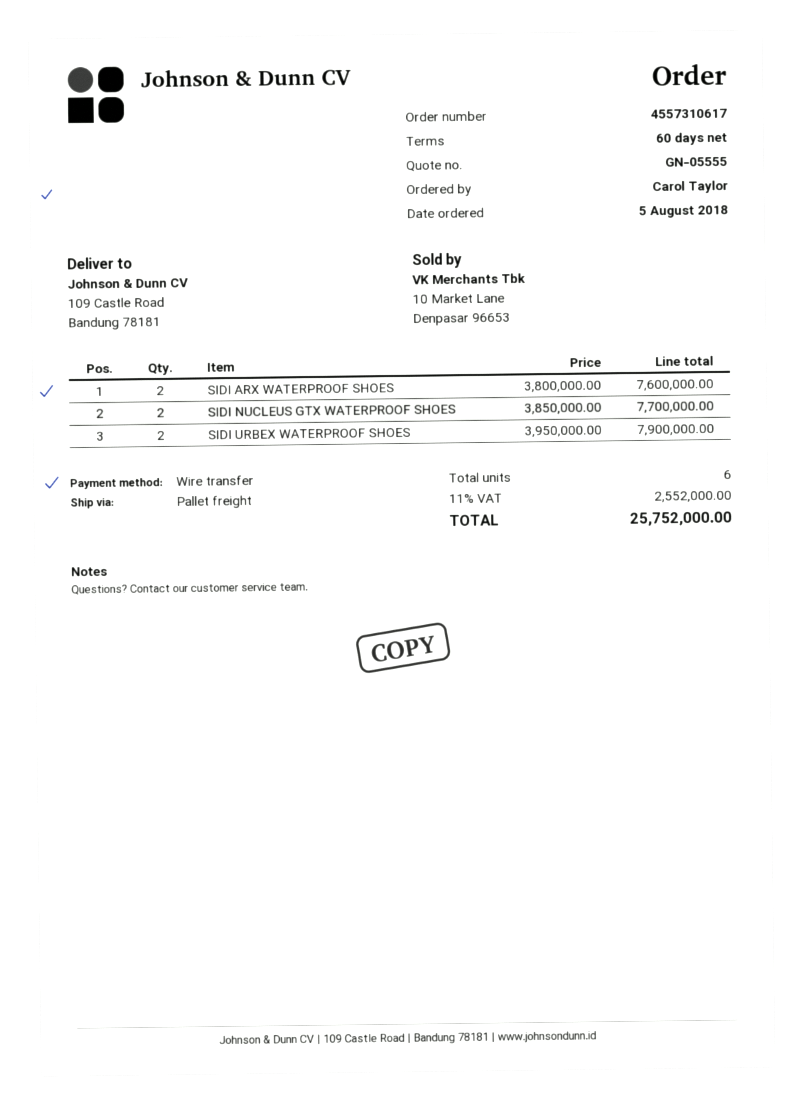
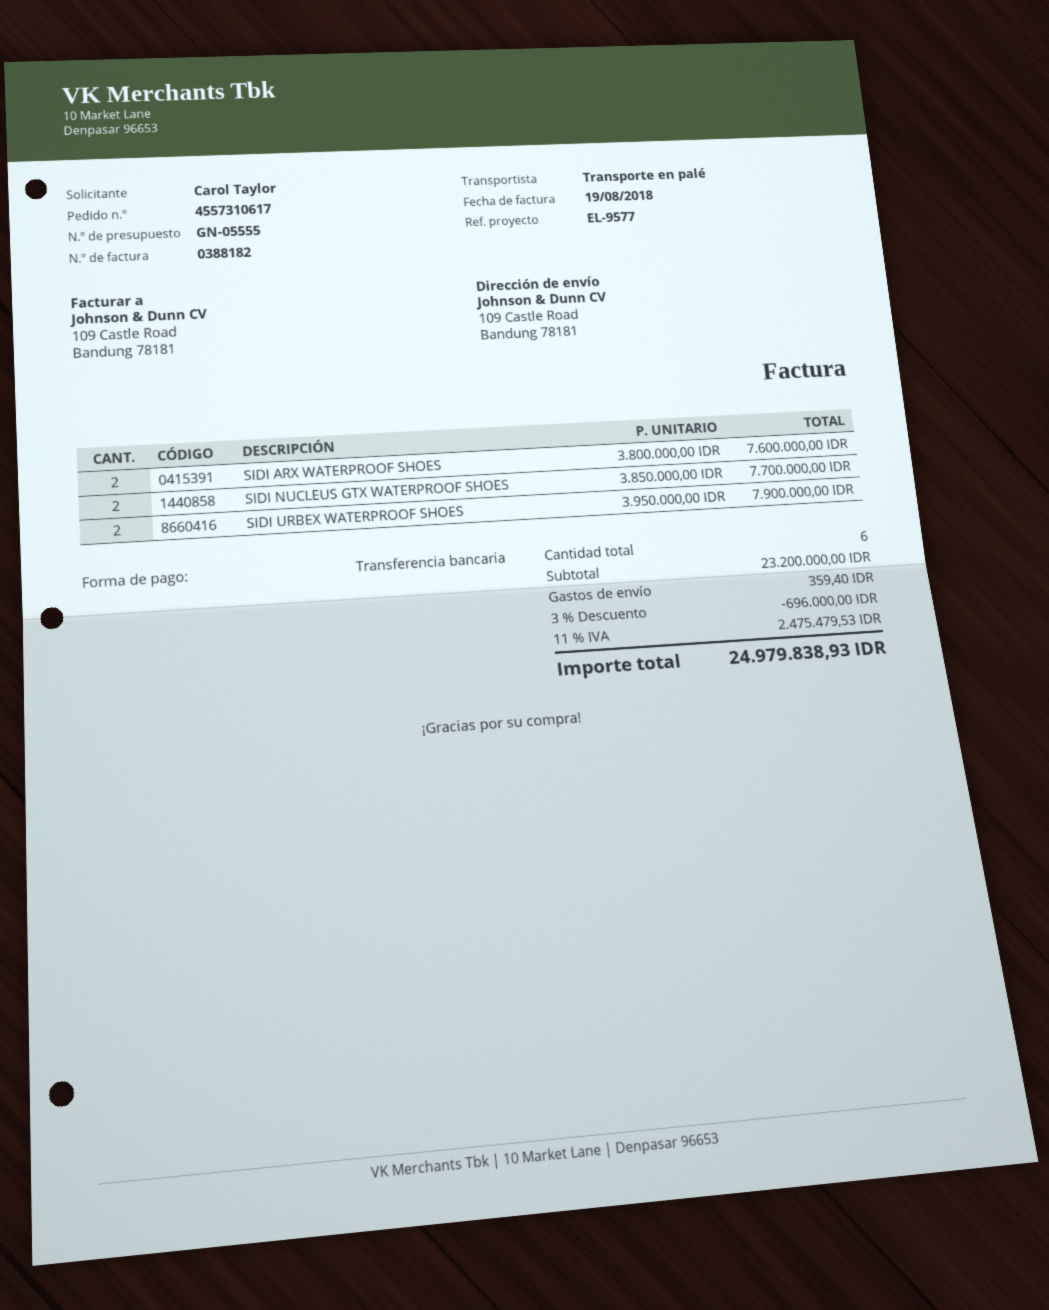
discount: none -> 3% = 696000.00
shipping: none -> 359.40
tax: 11% = 2552000.00 -> 11% = 2475479.53
total: 25752000.00 -> 24979838.93

